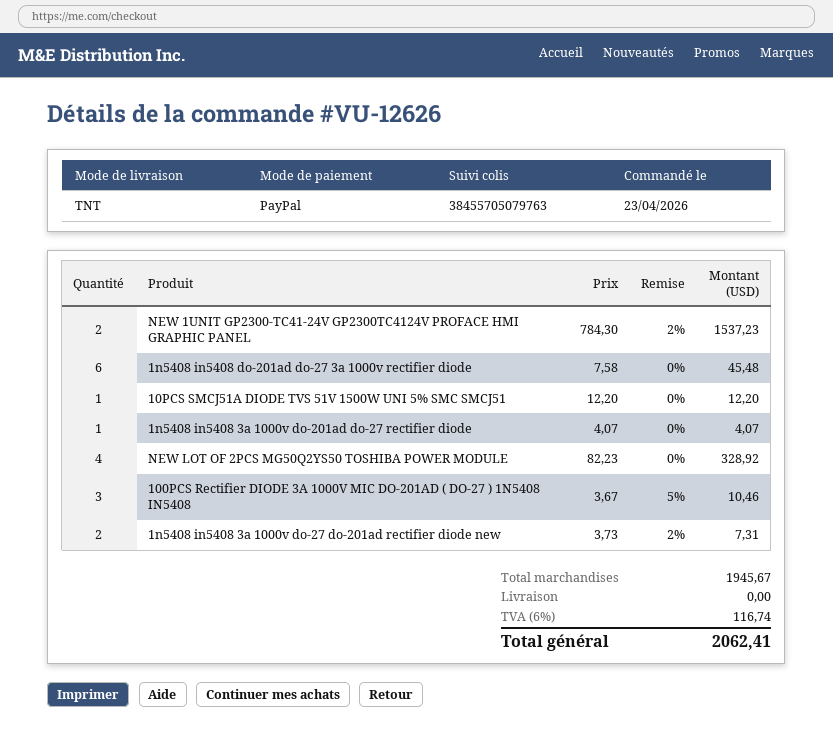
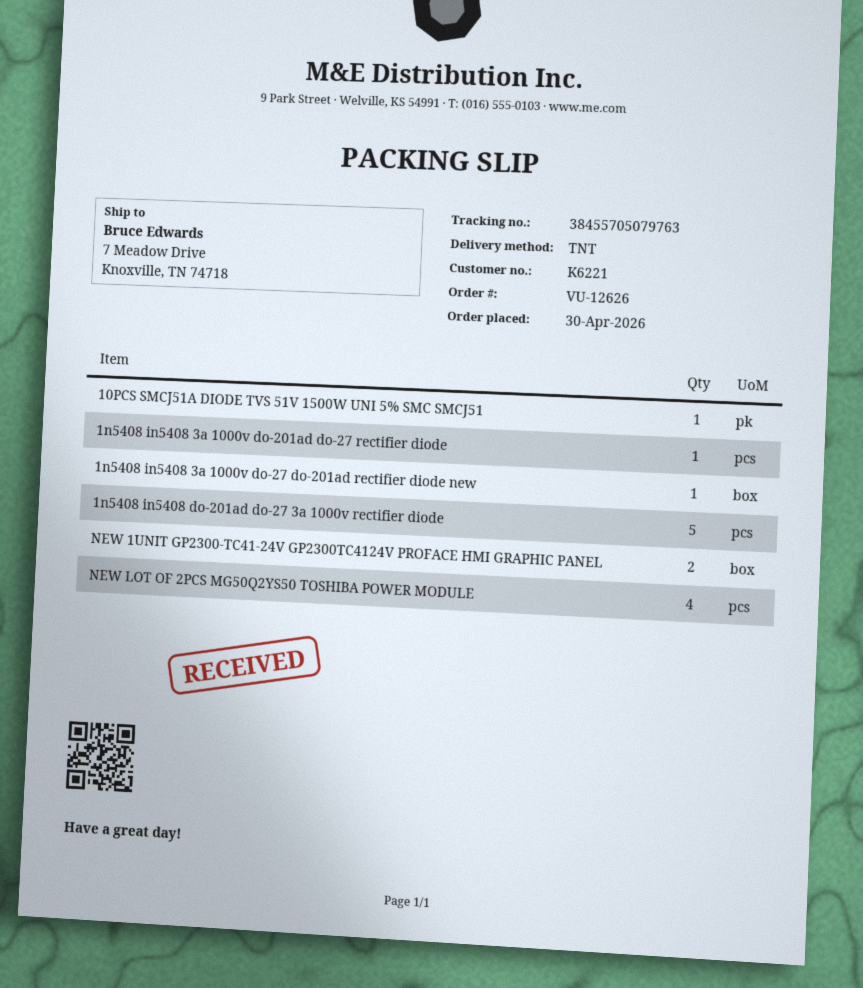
order date: 2026-04-23 -> 2026-04-30
1n5408 in5408 do-201ad do-27 3a 1000v rectifier diode: 6 -> 5
100PCS Rectifier DIODE 3A 1000V MIC DO-201AD ( DO-27 ) 1N5408 IN5408: 3 -> none
1n5408 in5408 3a 1000v do-27 do-201ad rectifier diode new: 2 -> 1

